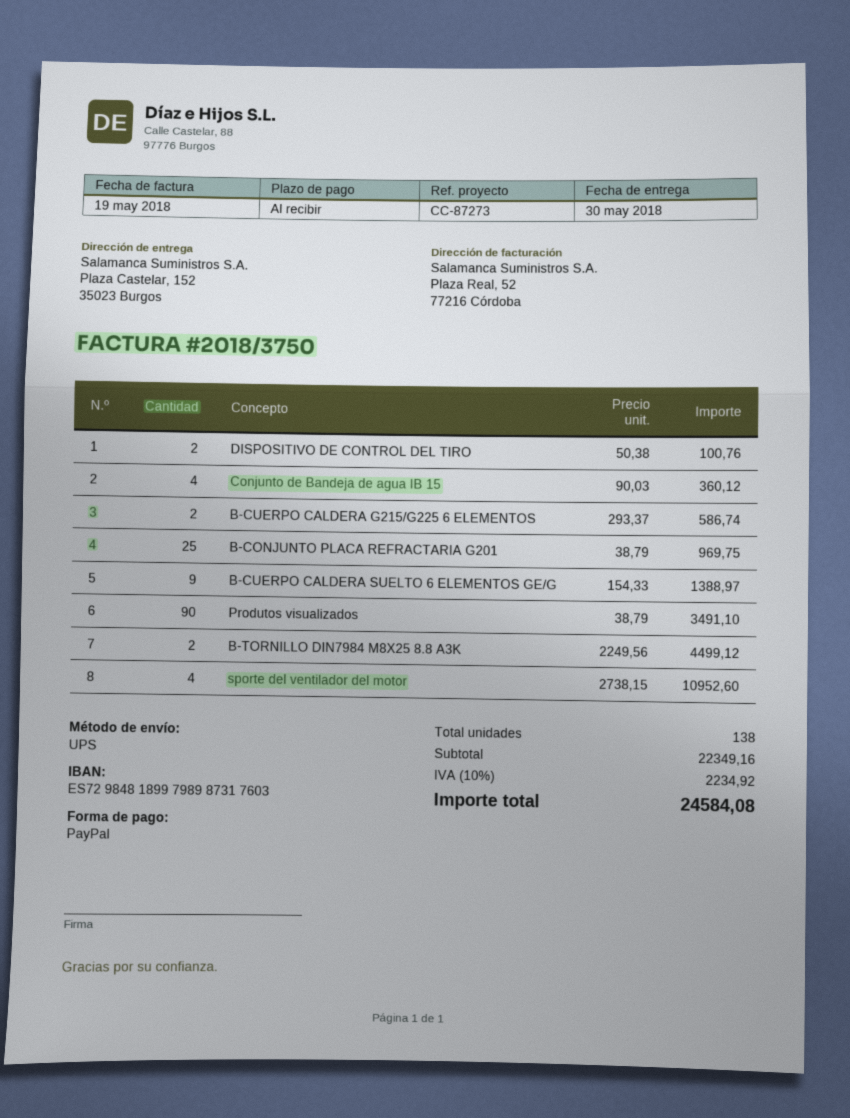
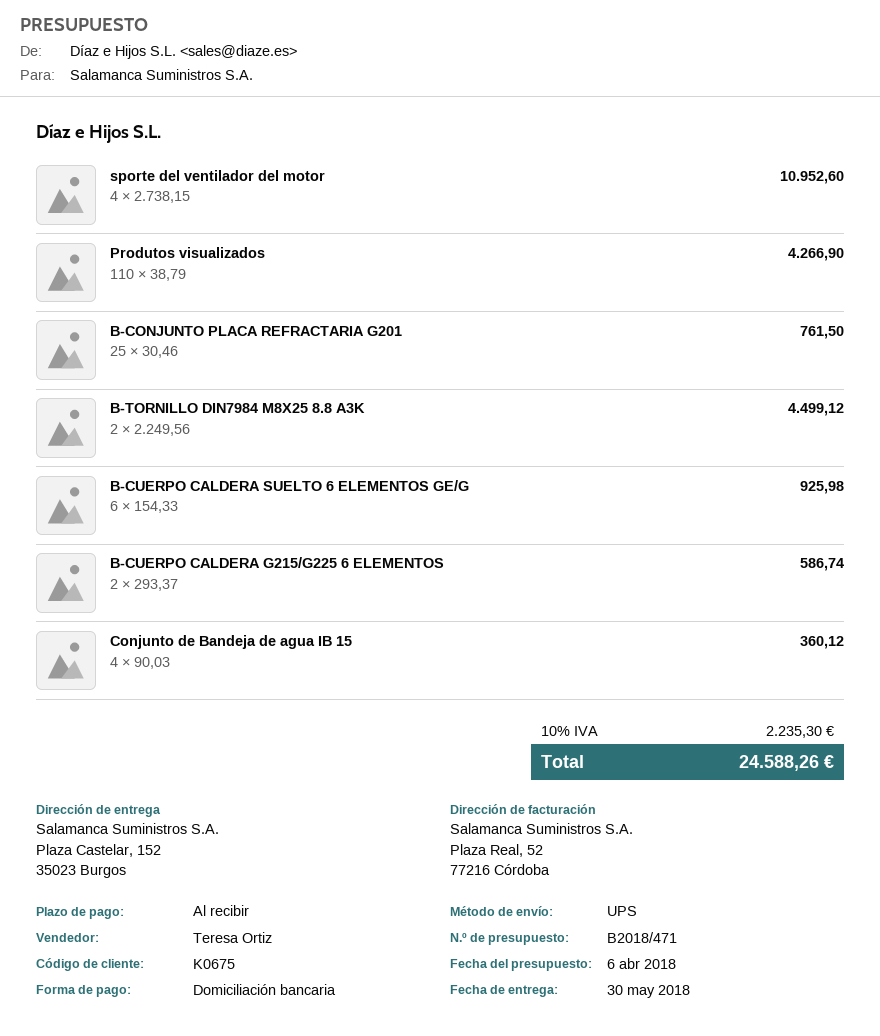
payment method: PayPal -> direct debit
DISPOSITIVO DE CONTROL DEL TIRO: 2 x 50.38 = 100.76 -> none
B-CONJUNTO PLACA REFRACTARIA G201: 25 x 38.79 = 969.75 -> 25 x 30.46 = 761.50
B-CUERPO CALDERA SUELTO 6 ELEMENTOS GE/G: 9 x 154.33 = 1388.97 -> 6 x 154.33 = 925.98
Produtos visualizados: 90 x 38.79 = 3491.10 -> 110 x 38.79 = 4266.90
tax: 10% = 2234.92 -> 10% = 2235.30
total: 24584.08 -> 24588.26

